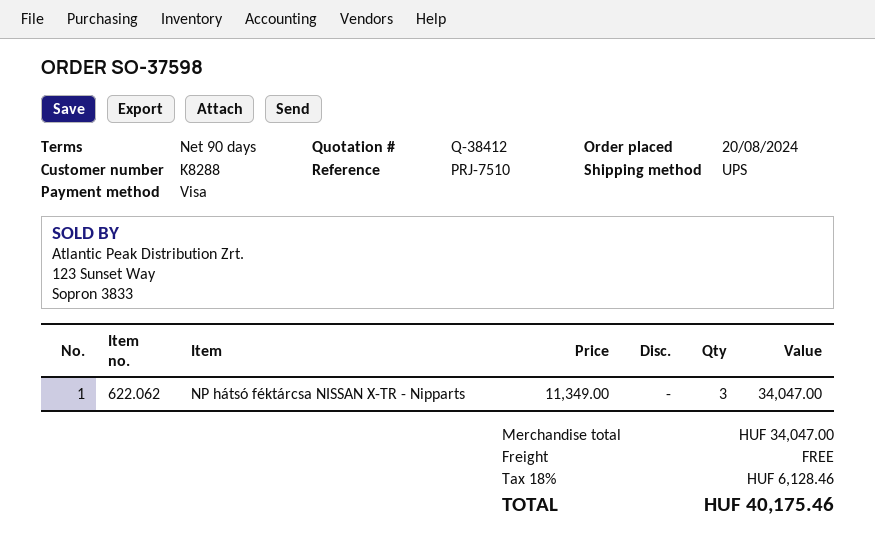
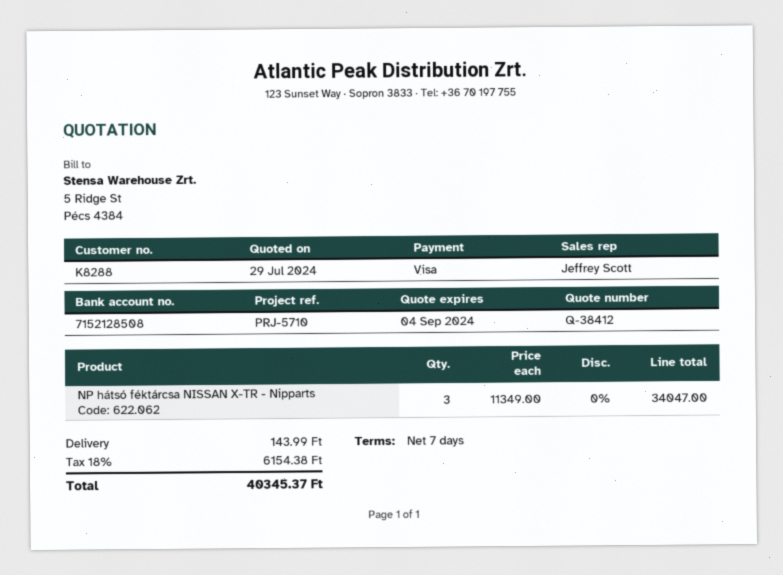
payment terms: 90 days -> 7 days
reference: PRJ-7510 -> PRJ-5710
shipping: 0.00 -> 143.99
tax: 18% = 6128.46 -> 18% = 6154.38
total: 40175.46 -> 40345.37

